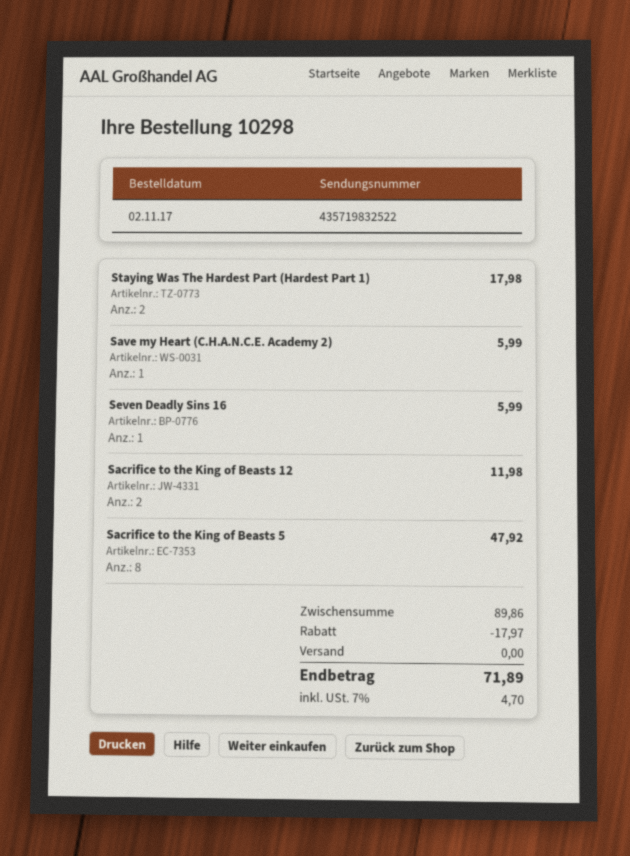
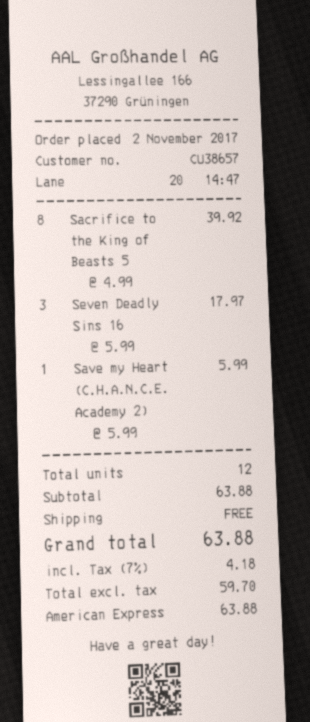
Staying Was The Hardest Part (Hardest Part 1): 2 for 17.98 -> none
Seven Deadly Sins 16: 1 for 5.99 -> 3 for 17.97
Sacrifice to the King of Beasts 12: 2 for 11.98 -> none
Sacrifice to the King of Beasts 5: 8 for 47.92 -> 8 for 39.92
subtotal: 89.86 -> 63.88
discount: 17.97 -> none
tax: 7% = 4.70 -> 7% = 4.18
total: 71.89 -> 63.88

